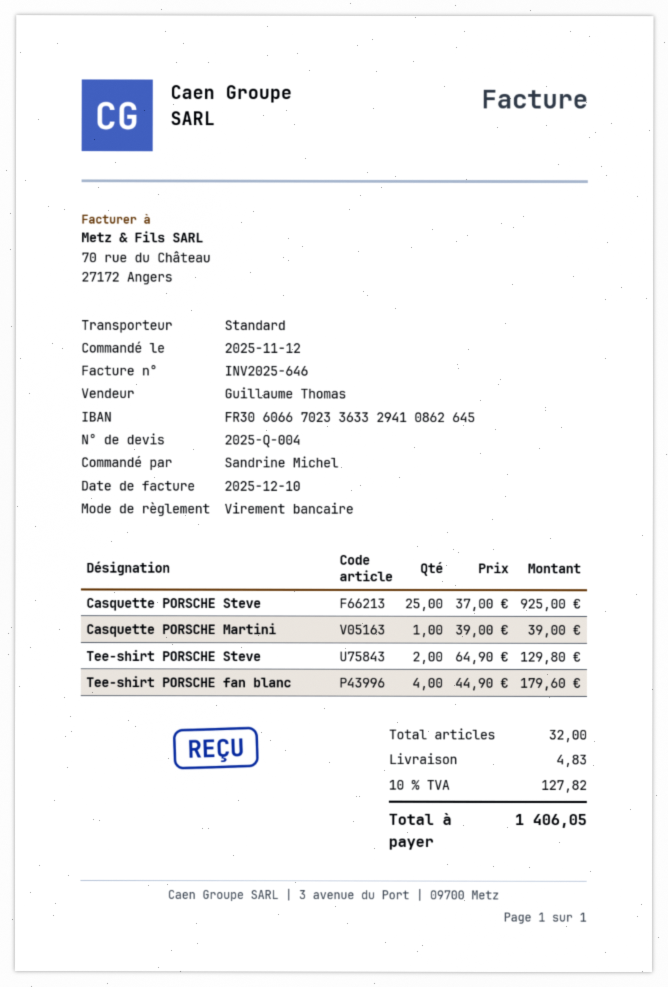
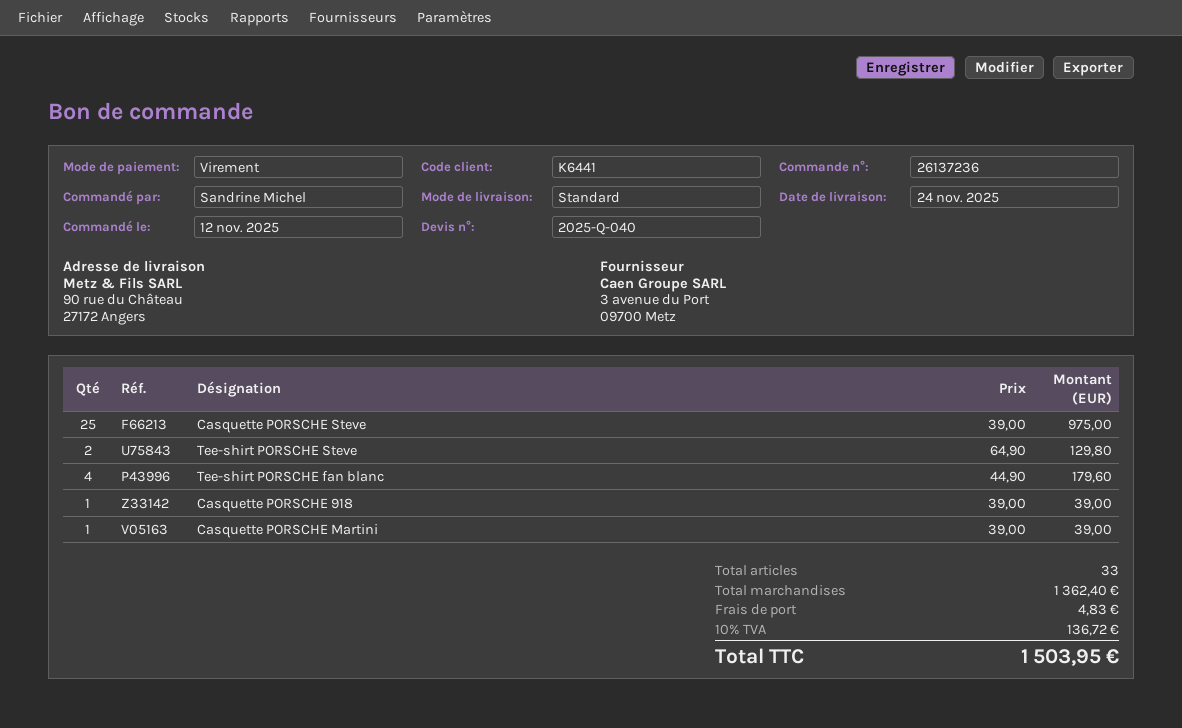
quote number: 2025-Q-004 -> 2025-Q-040
Casquette PORSCHE Steve: 25 x 37.00 = 925.00 -> 25 x 39.00 = 975.00
Casquette PORSCHE 918: none -> 1 x 39.00 = 39.00
total quantity: 32 -> 33
tax: 10% = 127.82 -> 10% = 136.72
total: 1406.05 -> 1503.95

